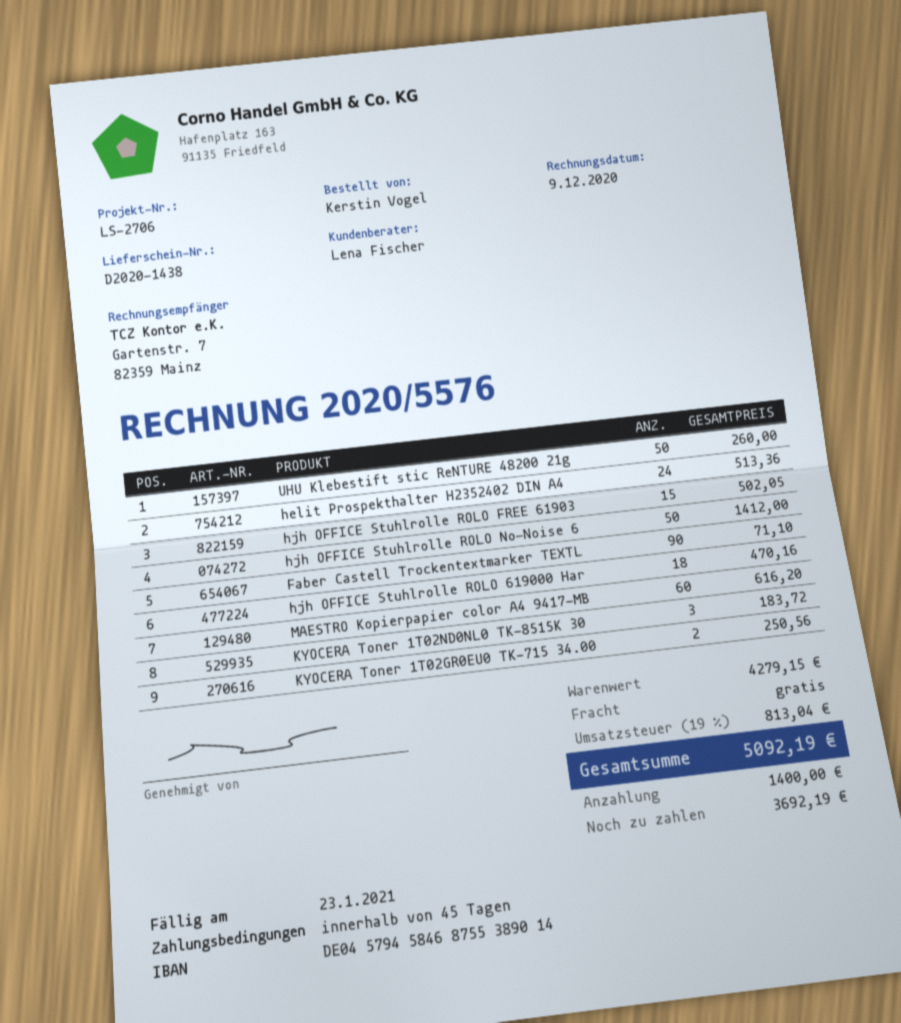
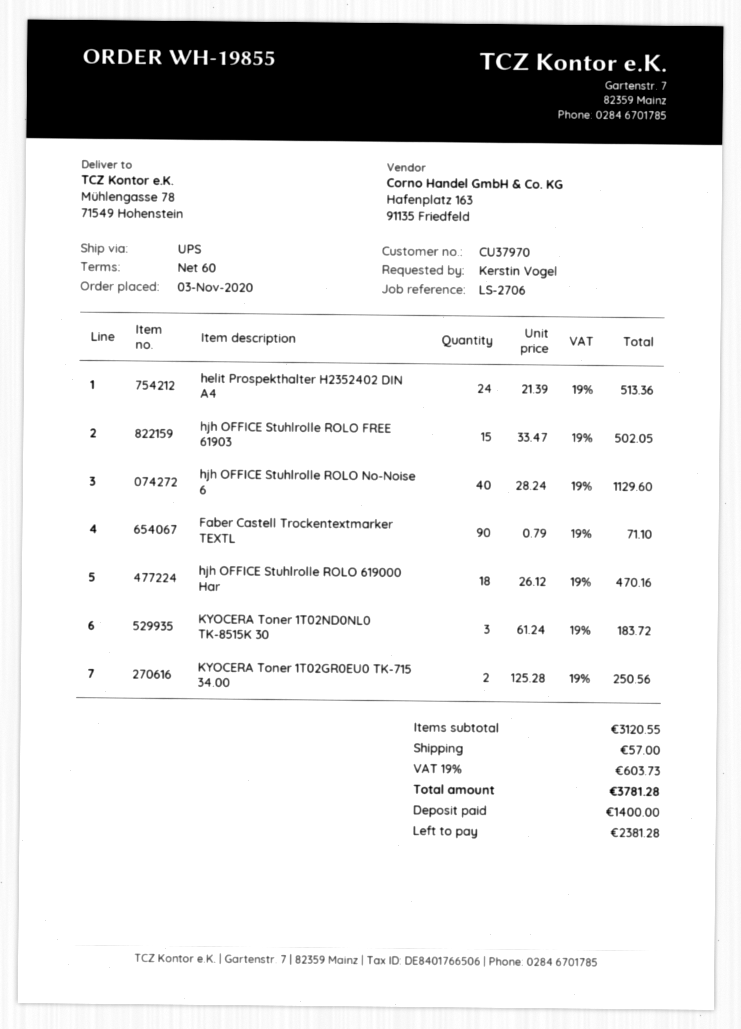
payment terms: 45 days -> 60 days
UHU Klebestift stic ReNTURE 48200 21g: 50 for 260.00 -> none
hjh OFFICE Stuhlrolle ROLO No-Noise 6: 50 for 1412.00 -> 40 for 1129.60
MAESTRO Kopierpapier color A4 9417-MB: 60 for 616.20 -> none
subtotal: 4279.15 -> 3120.55
shipping: 0.00 -> 57.00
tax: 19% = 813.04 -> 19% = 603.73
total: 5092.19 -> 3781.28
balance: 3692.19 -> 2381.28

